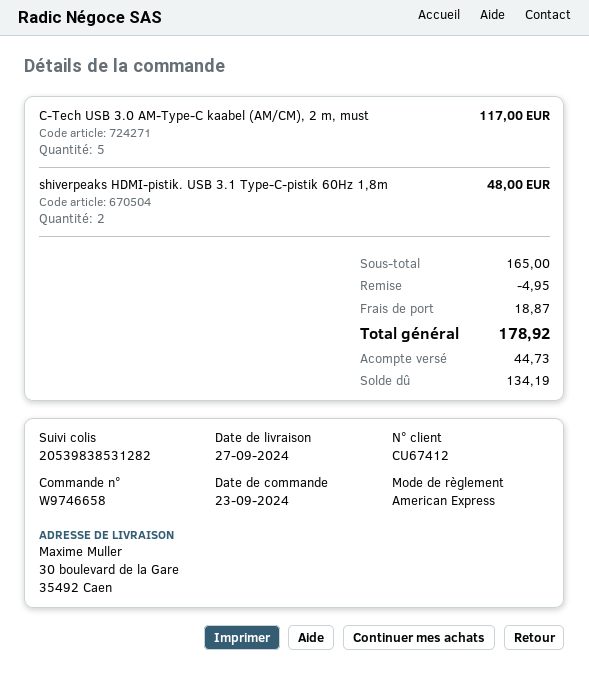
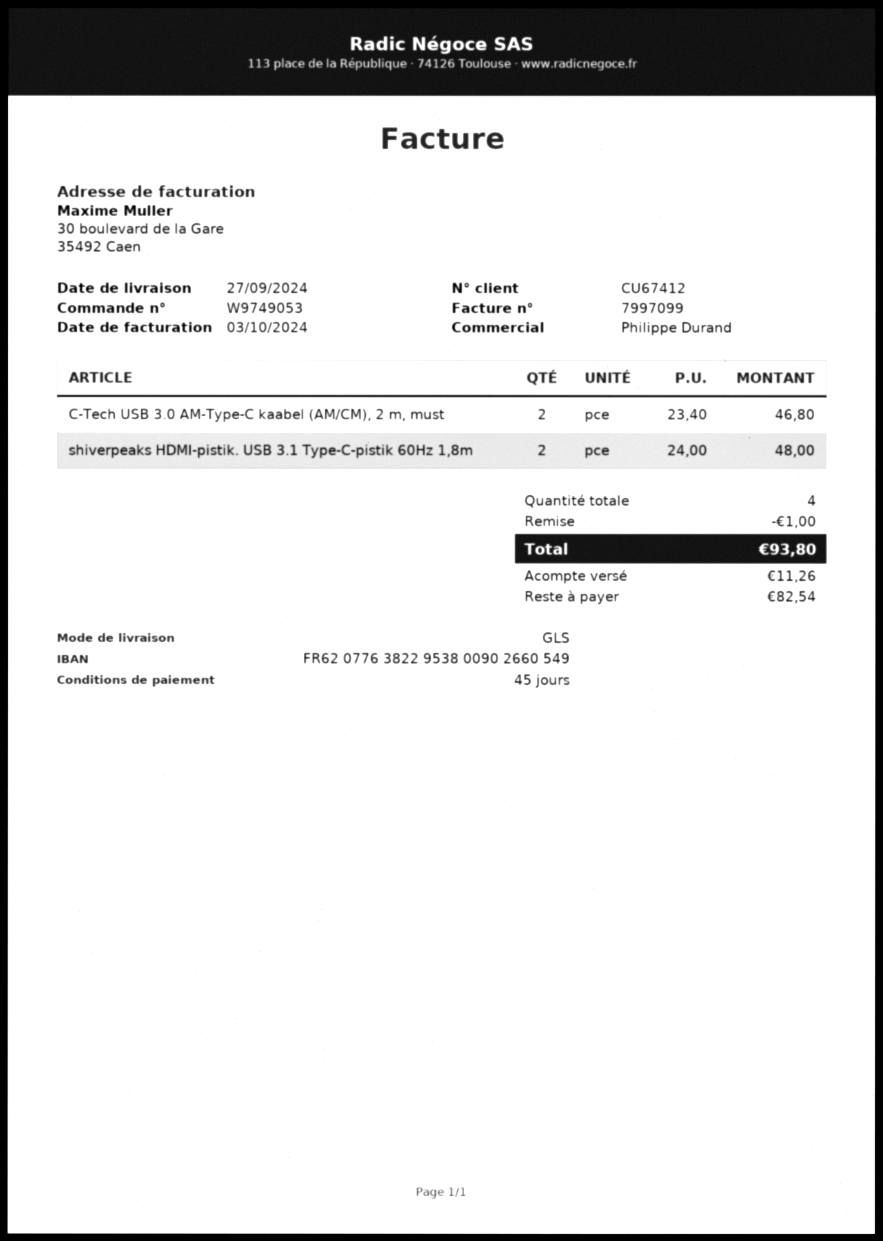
order number: W9746658 -> W9749053
C-Tech USB 3.0 AM-Type-C kaabel (AM/CM), 2 m, must: 5 for 117.00 -> 2 for 46.80
discount: 4.95 -> 1.00
shipping: 18.87 -> none
total: 178.92 -> 93.80
deposit: 44.73 -> 11.26
balance: 134.19 -> 82.54

